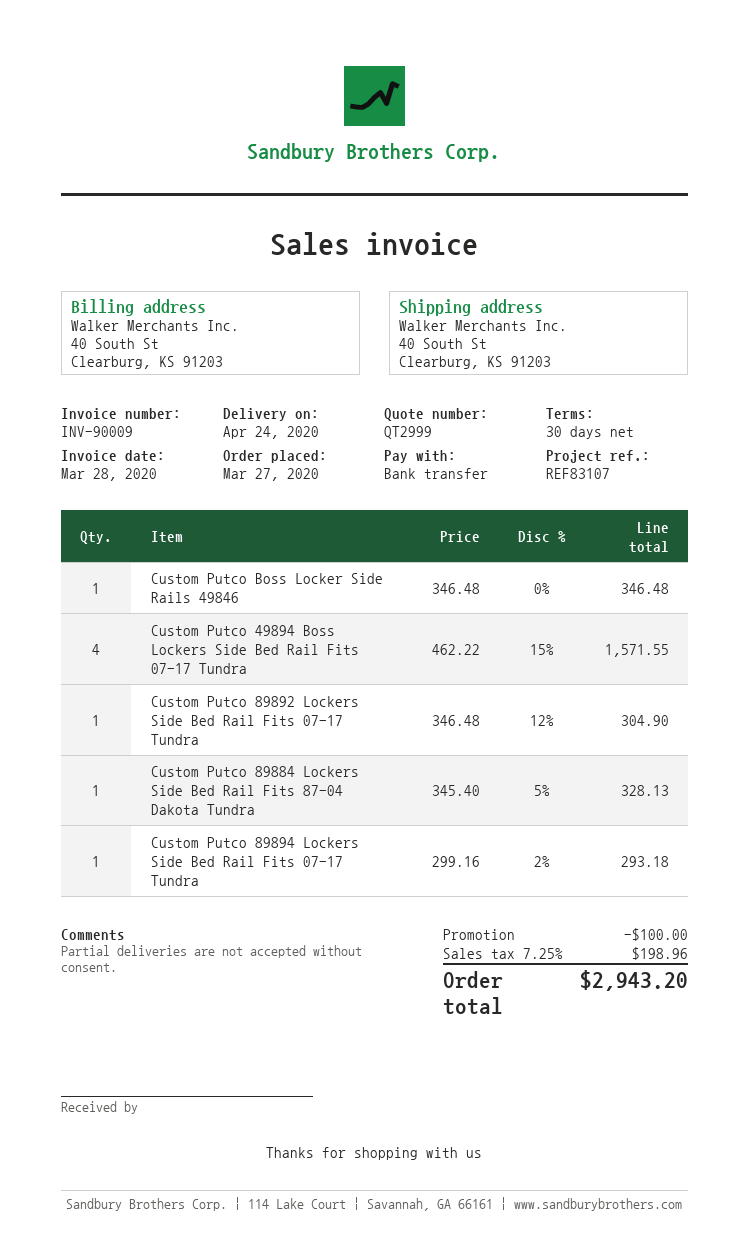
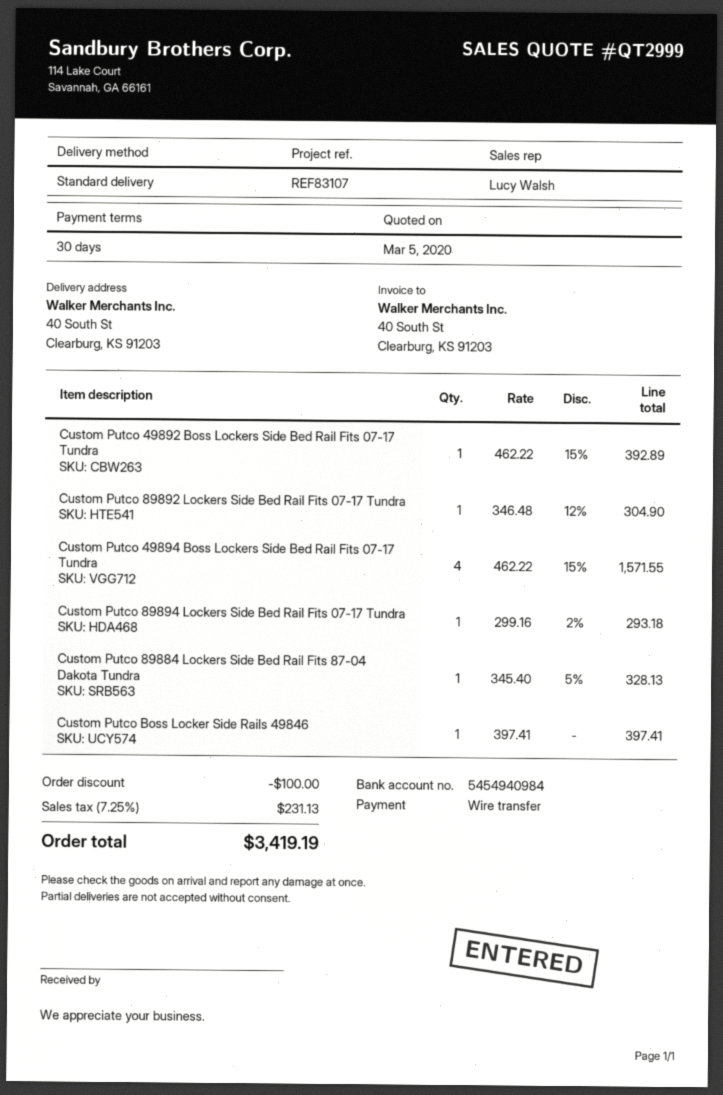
Custom Putco Boss Locker Side Rails 49846: 1 x 346.48 = 346.48 -> 1 x 397.41 = 397.41
Custom Putco 49892 Boss Lockers Side Bed Rail Fits 07-17 Tundra: none -> 1 x 462.22 - 15% = 392.89
tax: 7.25% = 198.96 -> 7.25% = 231.13
total: 2943.20 -> 3419.19

